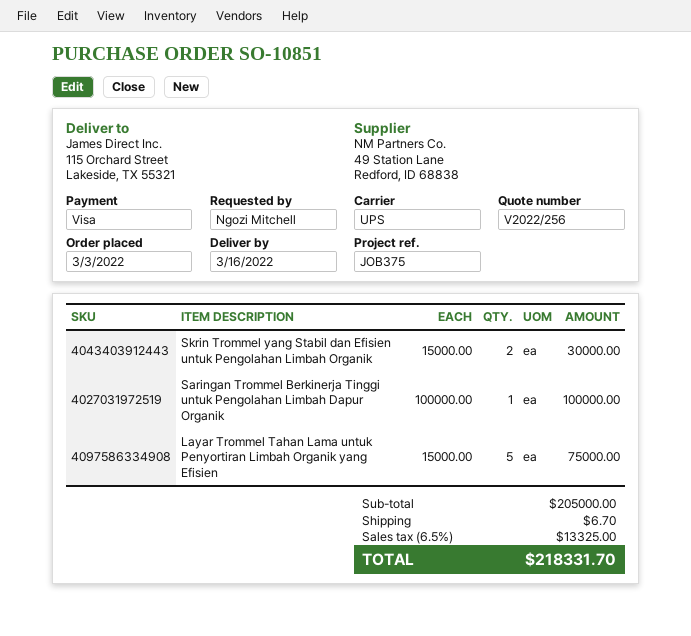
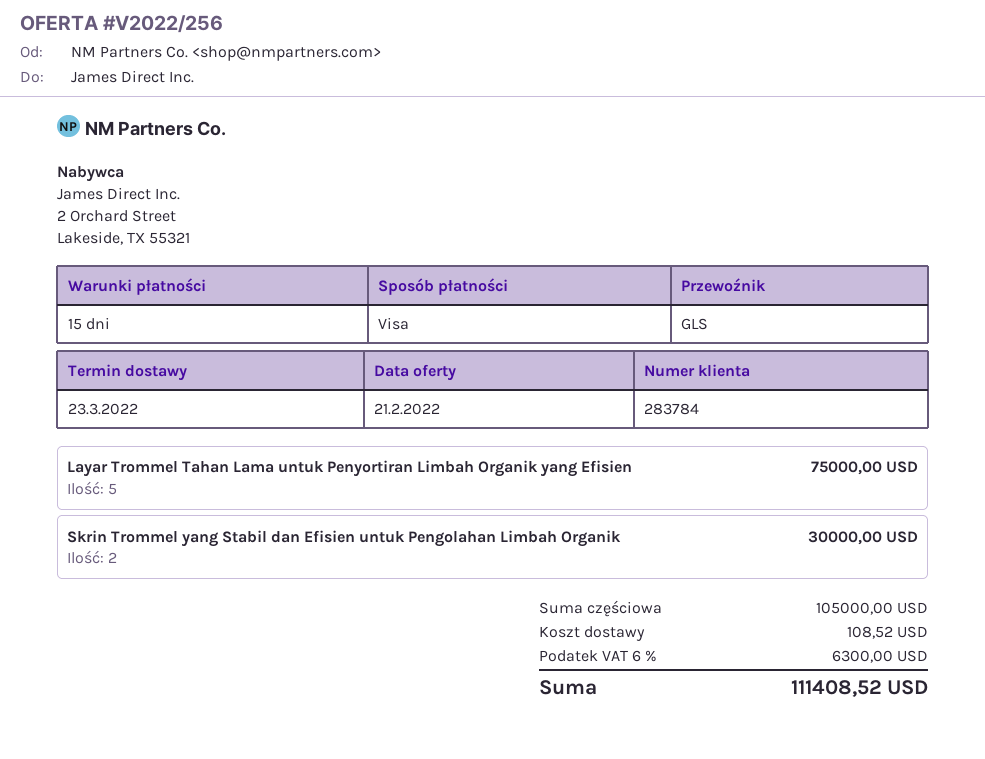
delivery date: 2022-03-16 -> 2022-03-23
shipping method: UPS -> GLS
Saringan Trommel Berkinerja Tinggi untuk Pengolahan Limbah Dapur Organik: 1 for 100000.00 -> none
subtotal: 205000.00 -> 105000.00
shipping: 6.70 -> 108.52
tax: 6.5% = 13325.00 -> 6% = 6300.00
total: 218331.70 -> 111408.52

